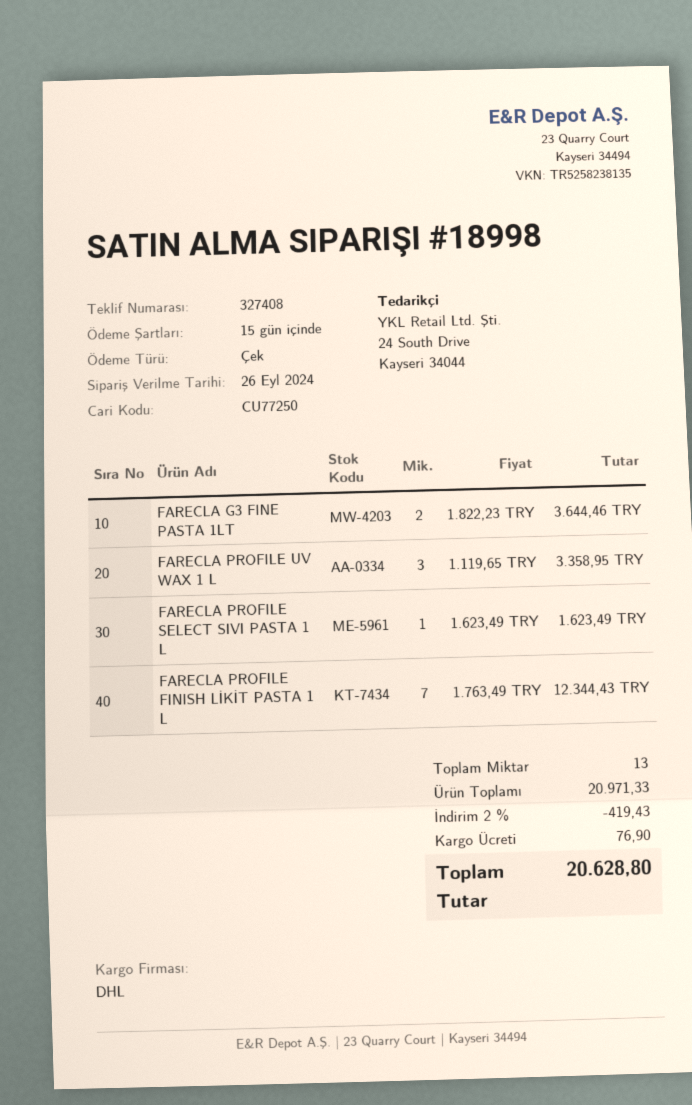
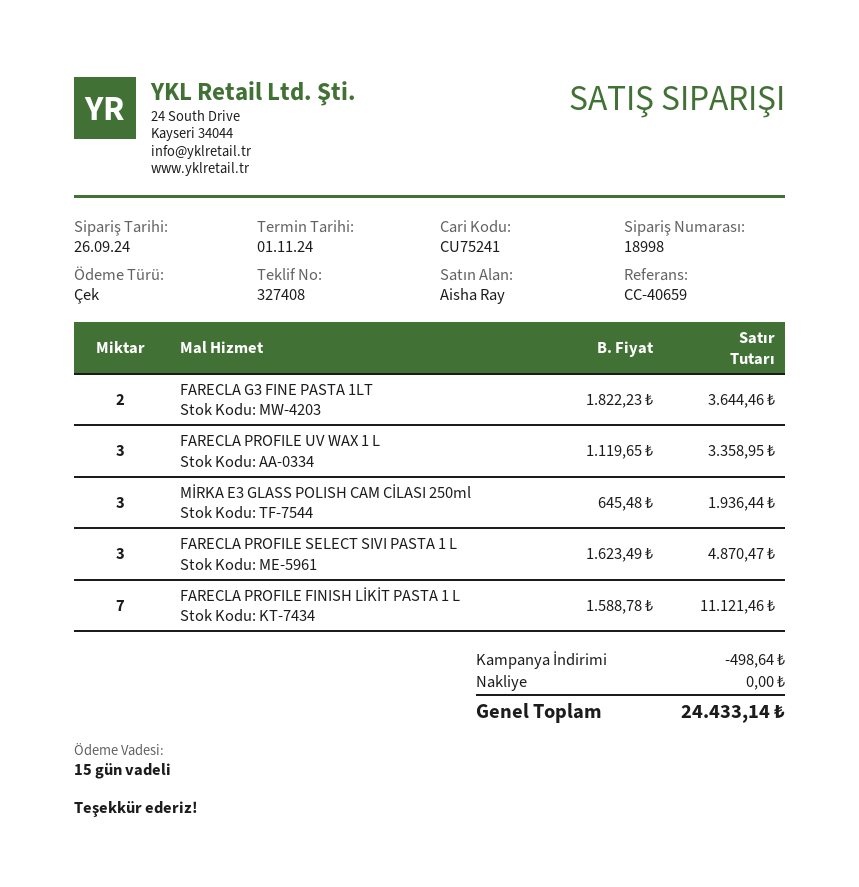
customer number: CU77250 -> CU75241
FARECLA PROFILE SELECT SIVI PASTA 1 L: 1 x 1623.49 = 1623.49 -> 3 x 1623.49 = 4870.47
FARECLA PROFILE FINISH LİKİT PASTA 1 L: 7 x 1763.49 = 12344.43 -> 7 x 1588.78 = 11121.46
MİRKA E3 GLASS POLISH CAM CİLASI 250ml: none -> 3 x 645.48 = 1936.44
discount: 419.43 -> 498.64
shipping: 76.90 -> 0.00
total: 20628.80 -> 24433.14

